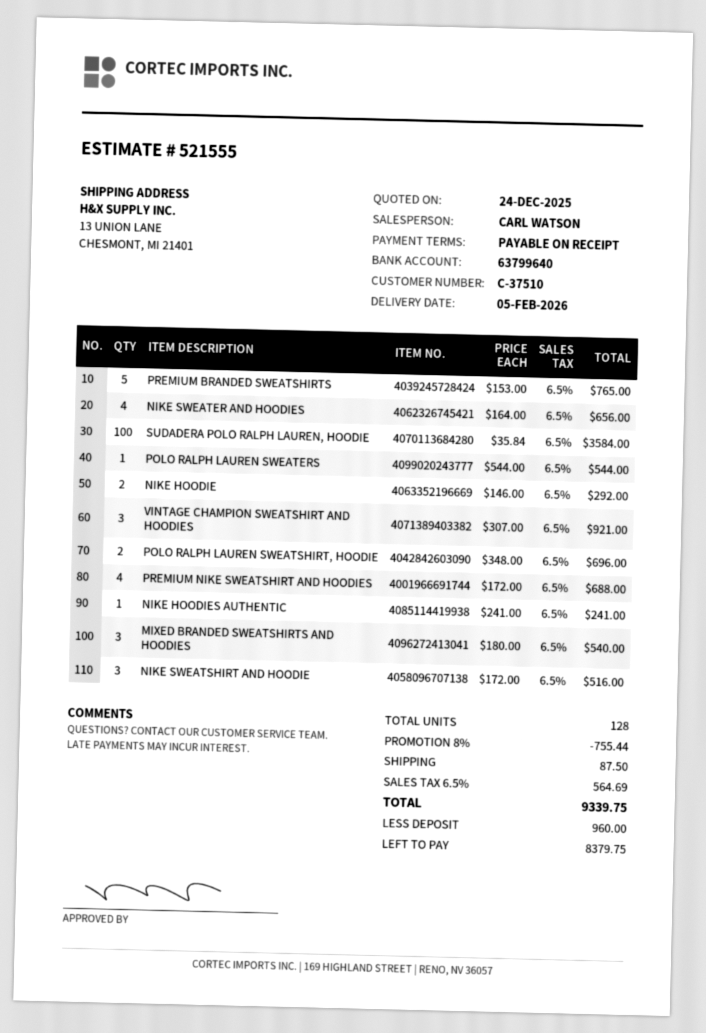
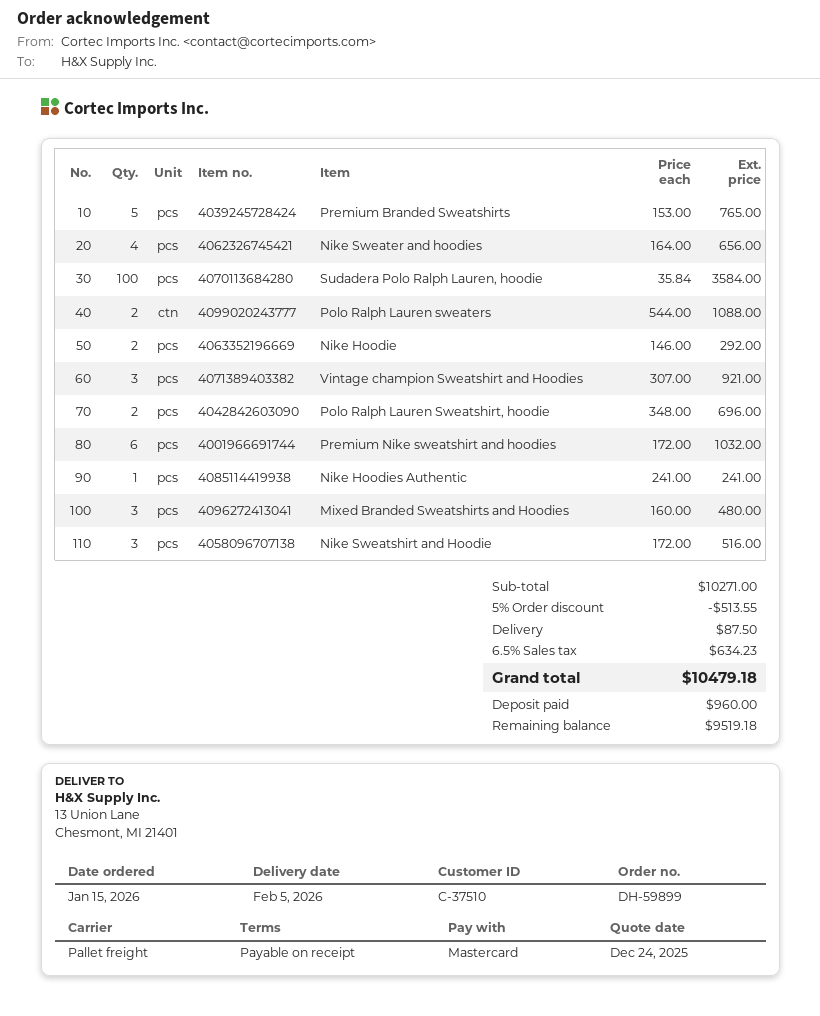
POLO RALPH LAUREN SWEATERS: 1 x 544.00 = 544.00 -> 2 x 544.00 = 1088.00
PREMIUM NIKE SWEATSHIRT AND HOODIES: 4 x 172.00 = 688.00 -> 6 x 172.00 = 1032.00
MIXED BRANDED SWEATSHIRTS AND HOODIES: 3 x 180.00 = 540.00 -> 3 x 160.00 = 480.00
discount: 8% = 755.44 -> 5% = 513.55
tax: 6.5% = 564.69 -> 6.5% = 634.23
total: 9339.75 -> 10479.18
balance: 8379.75 -> 9519.18

